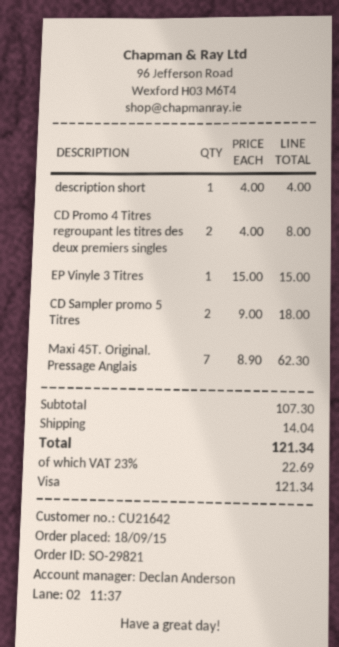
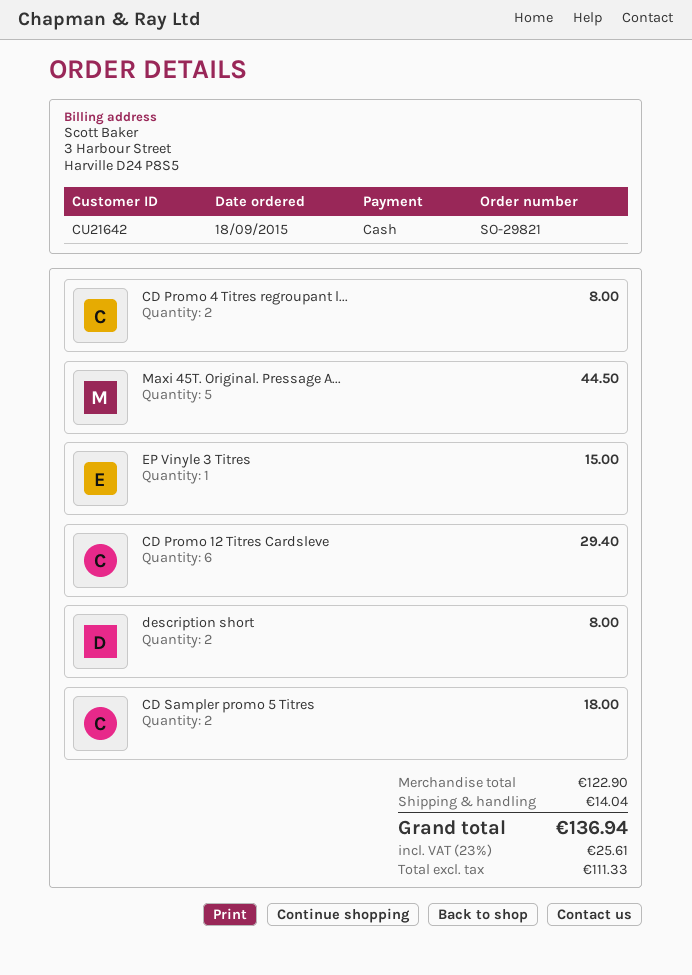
payment method: Visa -> cash
description short: 1 for 4.00 -> 2 for 8.00
Maxi 45T. Original. Pressage Anglais: 7 for 62.30 -> 5 for 44.50
CD Promo 12 Titres Cardsleve: none -> 6 for 29.40
subtotal: 107.30 -> 122.90
tax: 23% = 22.69 -> 23% = 25.61
total: 121.34 -> 136.94

